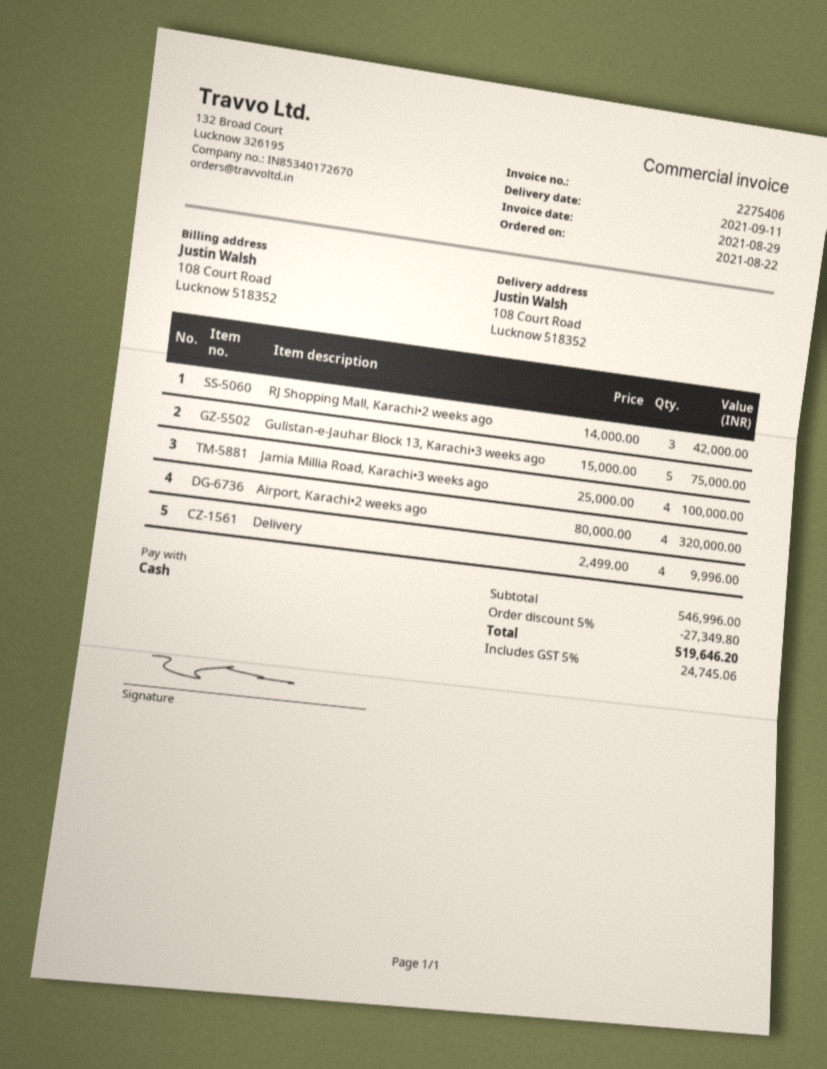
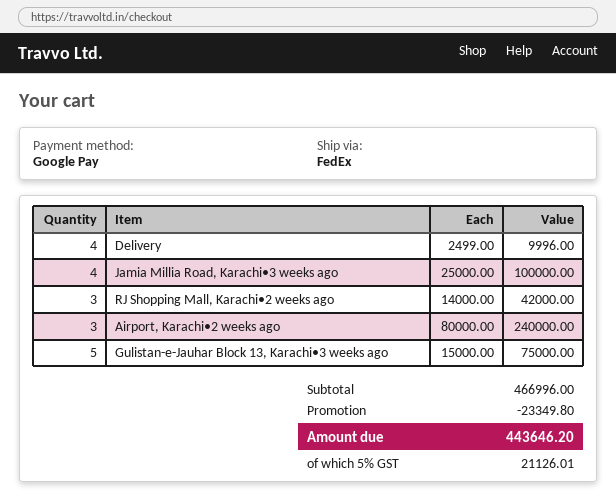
payment method: cash -> Google Pay
Airport, Karachi•2 weeks ago: 4 x 80000.00 = 320000.00 -> 3 x 80000.00 = 240000.00
subtotal: 546996.00 -> 466996.00
discount: 27349.80 -> 23349.80
tax: 5% = 24745.06 -> 5% = 21126.01
total: 519646.20 -> 443646.20

